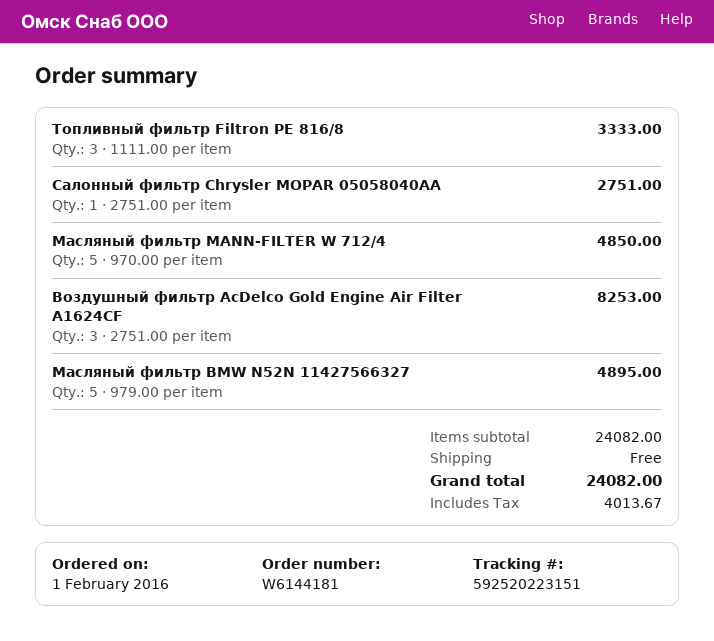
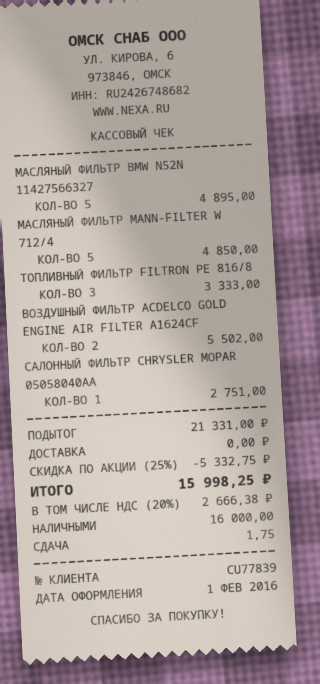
Воздушный фильтр AсDelco Gold Engine Air Filter A1624CF: 3 for 8253.00 -> 2 for 5502.00
subtotal: 24082.00 -> 21331.00
discount: none -> 25% = 5332.75
tax: 4013.67 -> 2666.38
total: 24082.00 -> 15998.25

